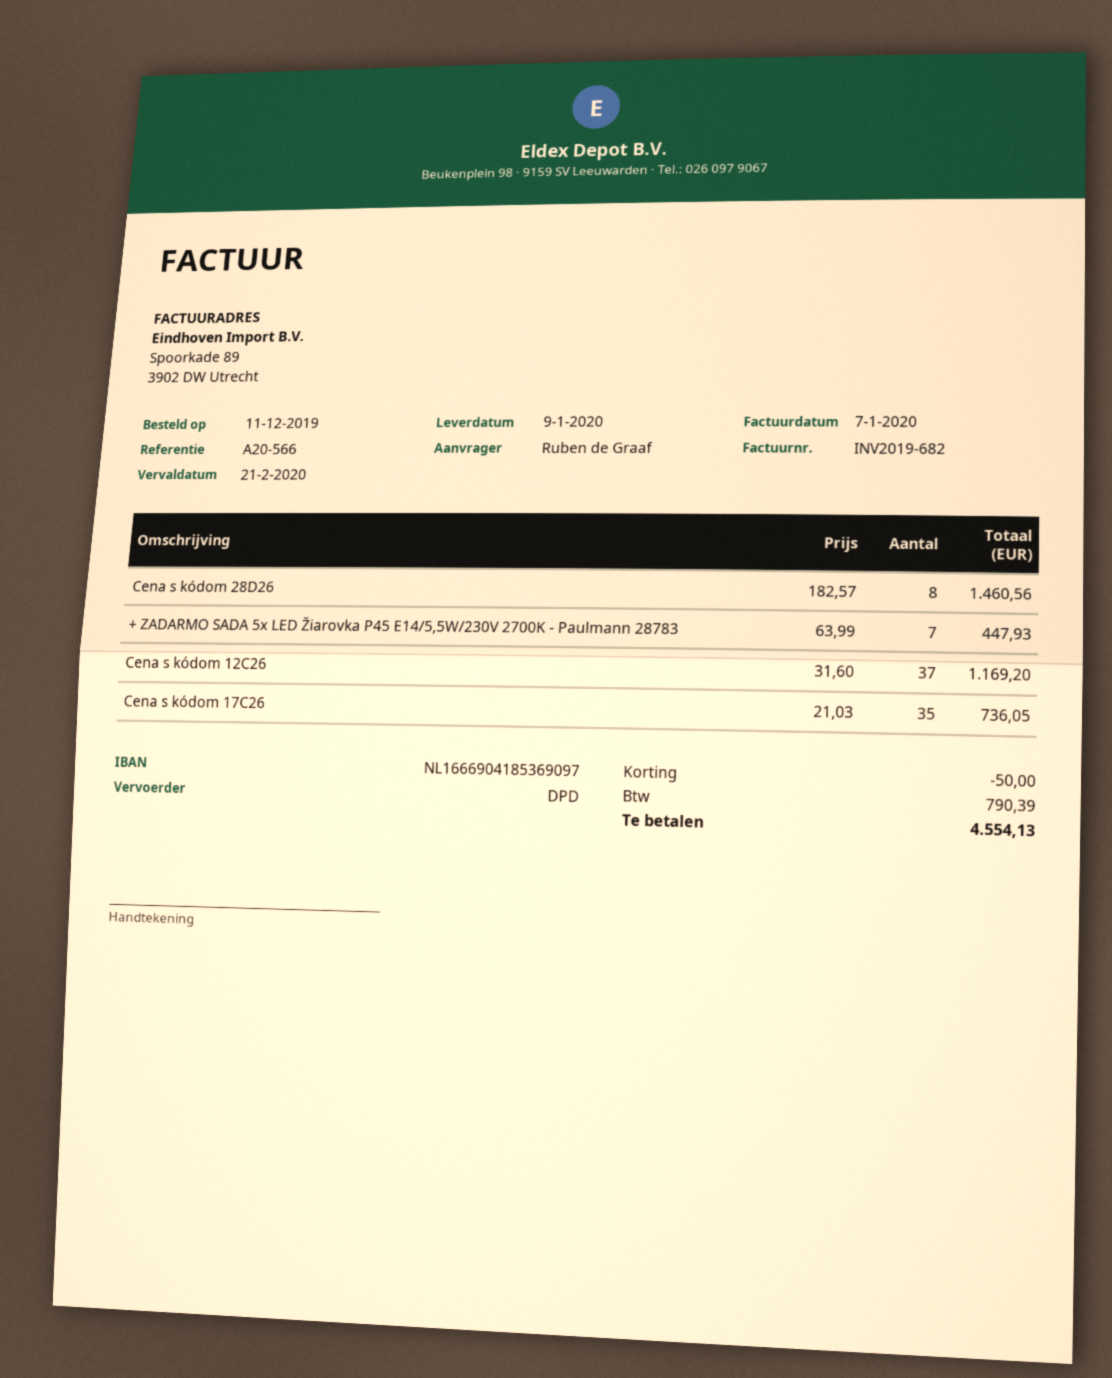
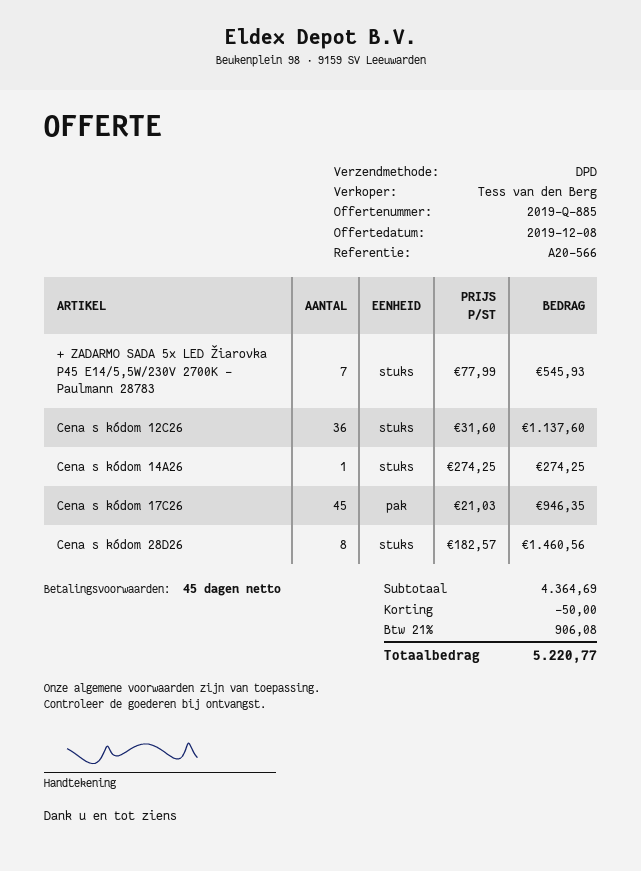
+ ZADARMO SADA 5x LED Žiarovka P45 E14/5,5W/230V 2700K - Paulmann 28783: 7 x 63.99 = 447.93 -> 7 x 77.99 = 545.93
Cena s kódom 12C26: 37 x 31.60 = 1169.20 -> 36 x 31.60 = 1137.60
Cena s kódom 17C26: 35 x 21.03 = 736.05 -> 45 x 21.03 = 946.35
Cena s kódom 14A26: none -> 1 x 274.25 = 274.25
tax: 790.39 -> 906.08
total: 4554.13 -> 5220.77

